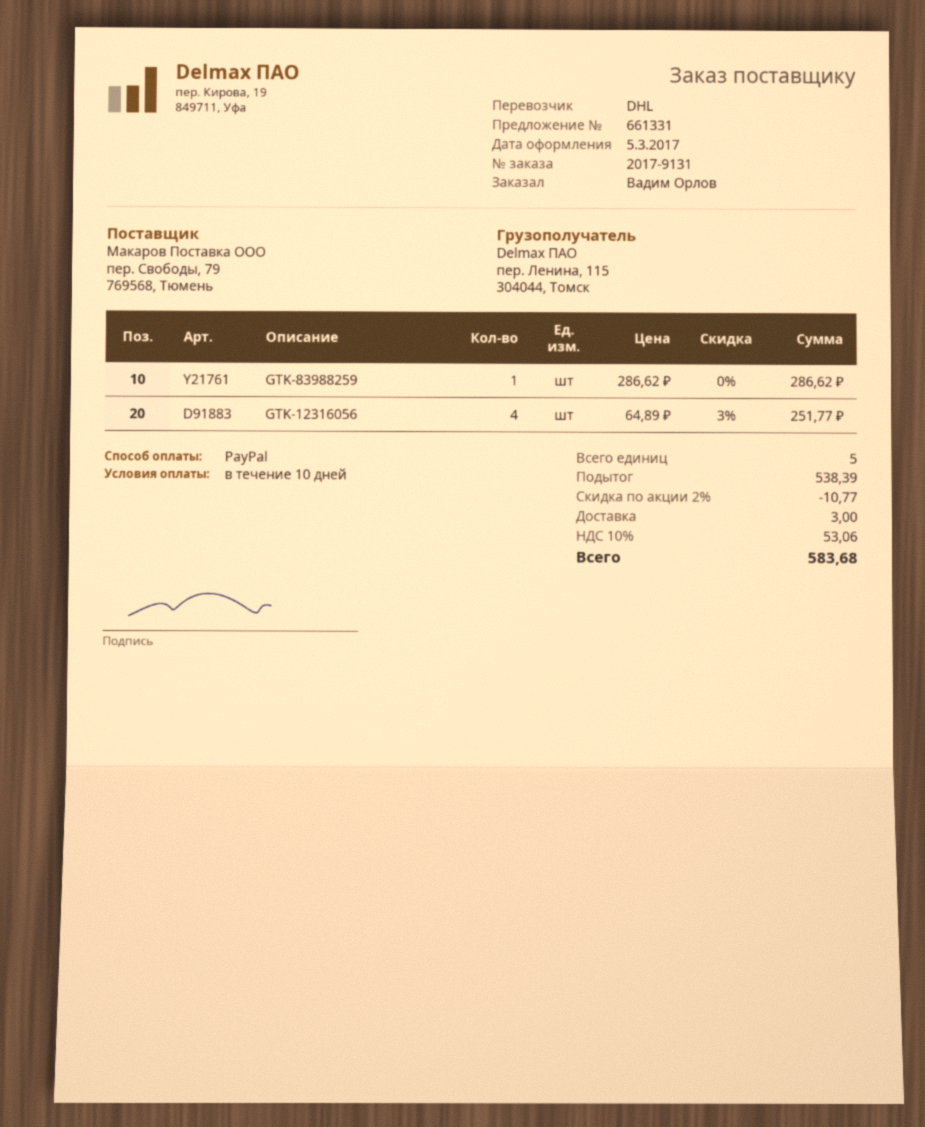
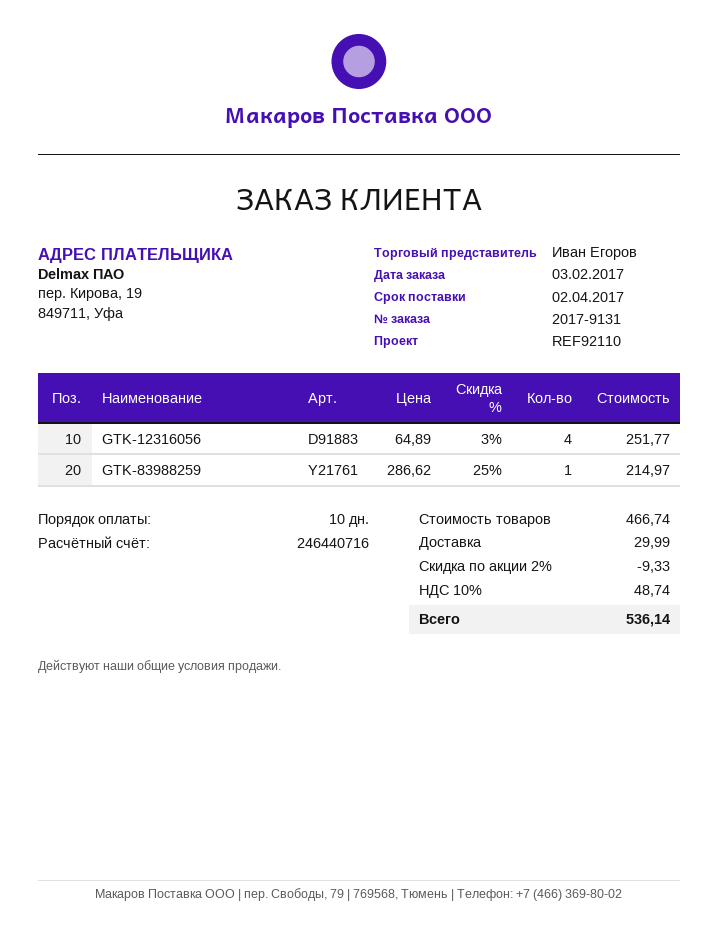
order date: 2017-03-05 -> 2017-02-03
GTK-83988259: 1 x 286.62 = 286.62 -> 1 x 286.62 - 25% = 214.97
subtotal: 538.39 -> 466.74
discount: 2% = 10.77 -> 2% = 9.33
shipping: 3.00 -> 29.99
tax: 10% = 53.06 -> 10% = 48.74
total: 583.68 -> 536.14

